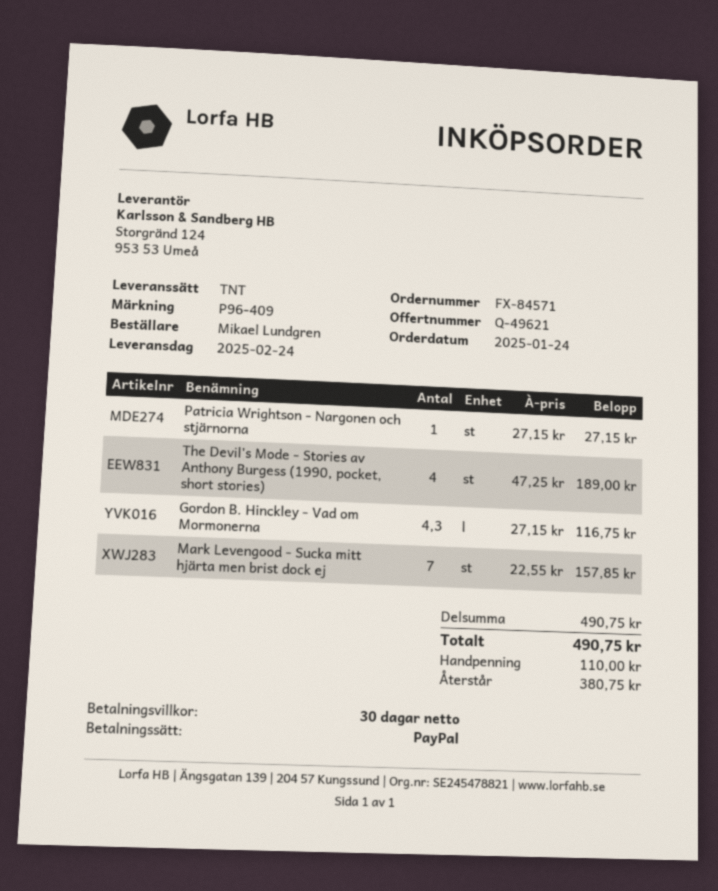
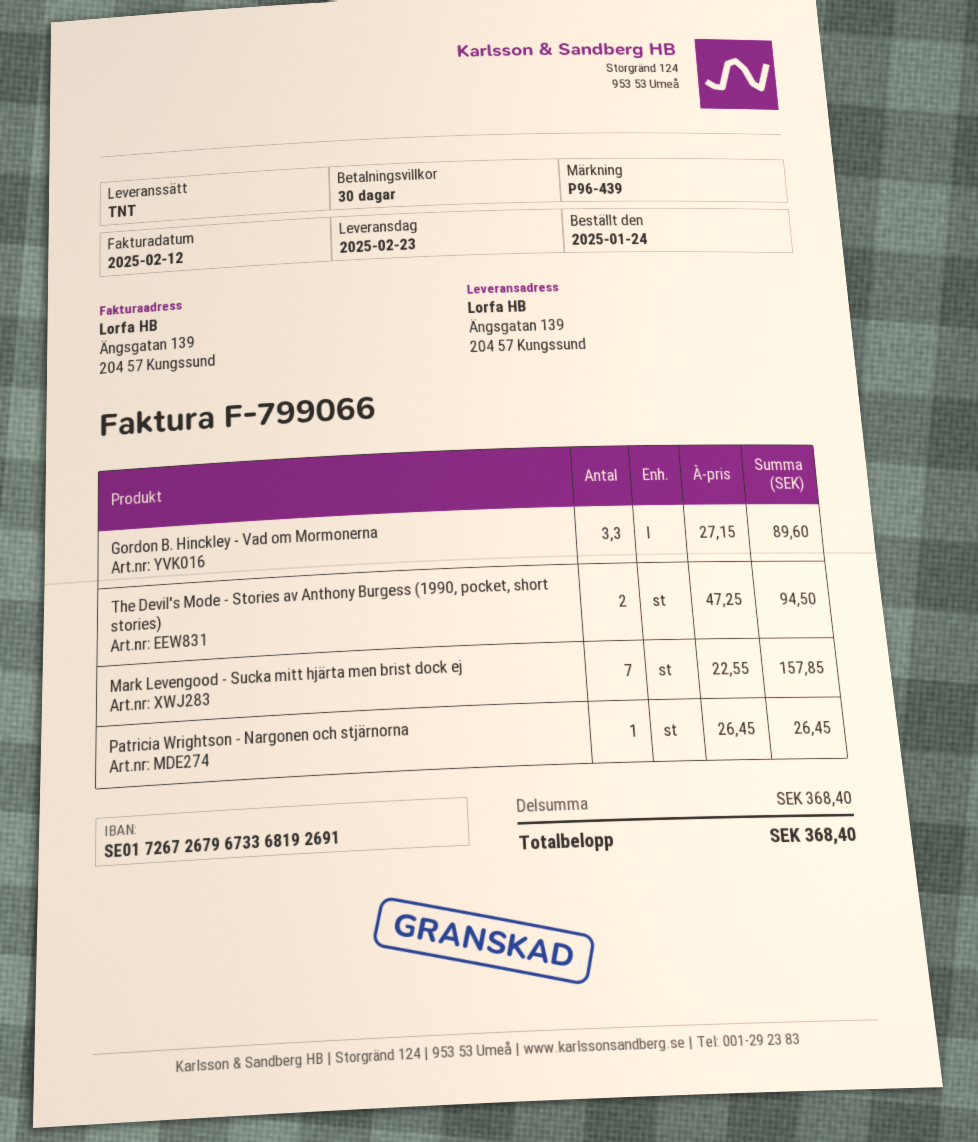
delivery date: 2025-02-24 -> 2025-02-23
reference: P96-409 -> P96-439
Patricia Wrightson - Nargonen och stjärnorna: 1 x 27.15 = 27.15 -> 1 x 26.45 = 26.45
The Devil's Mode - Stories av Anthony Burgess (1990, pocket, short stories): 4 x 47.25 = 189.00 -> 2 x 47.25 = 94.50
Gordon B. Hinckley - Vad om Mormonerna: 4.3 x 27.15 = 116.75 -> 3.3 x 27.15 = 89.60
subtotal: 490.75 -> 368.40
total: 490.75 -> 368.40

